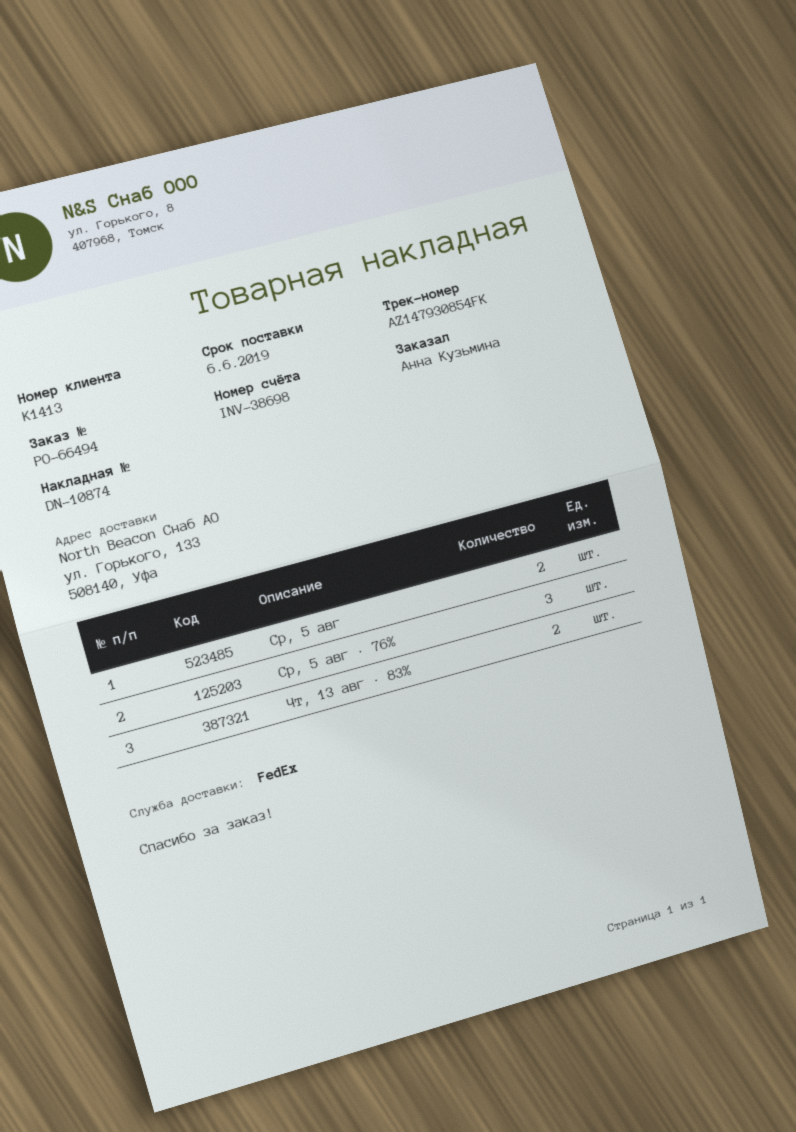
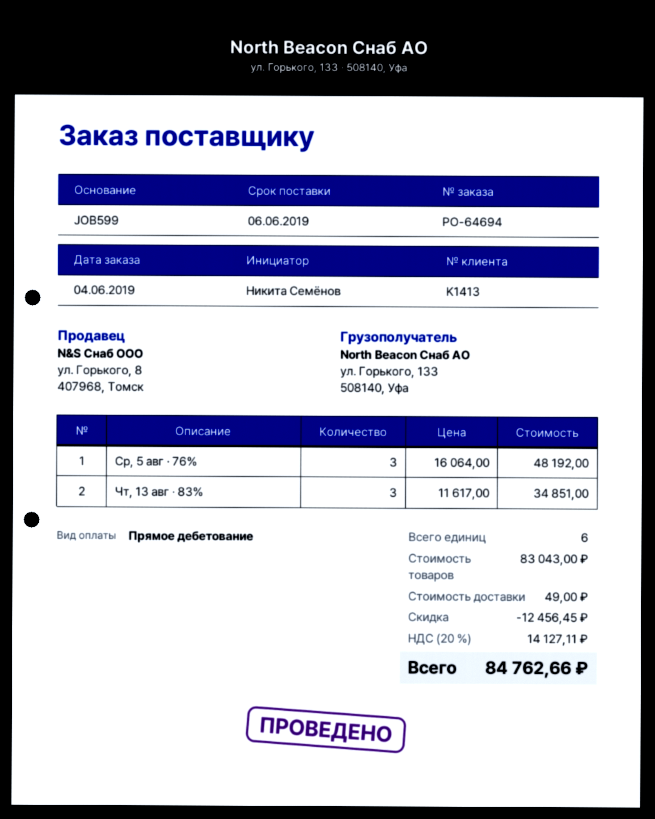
order number: PO-66494 -> PO-64694
ordered by: Анна Кузьмина -> Никита Семёнов
Ср, 5 авг: 2 -> none
Чт, 13 авг · 83%: 2 -> 3

